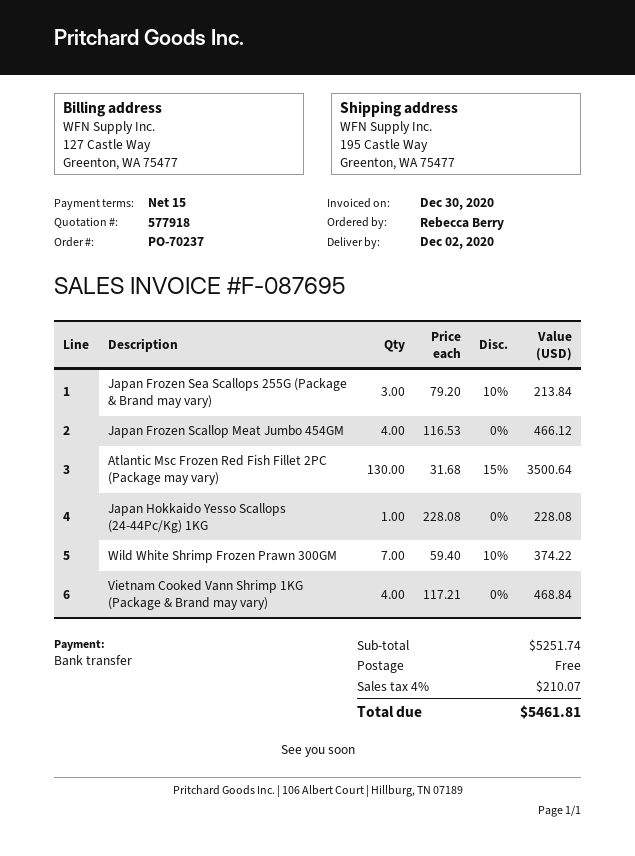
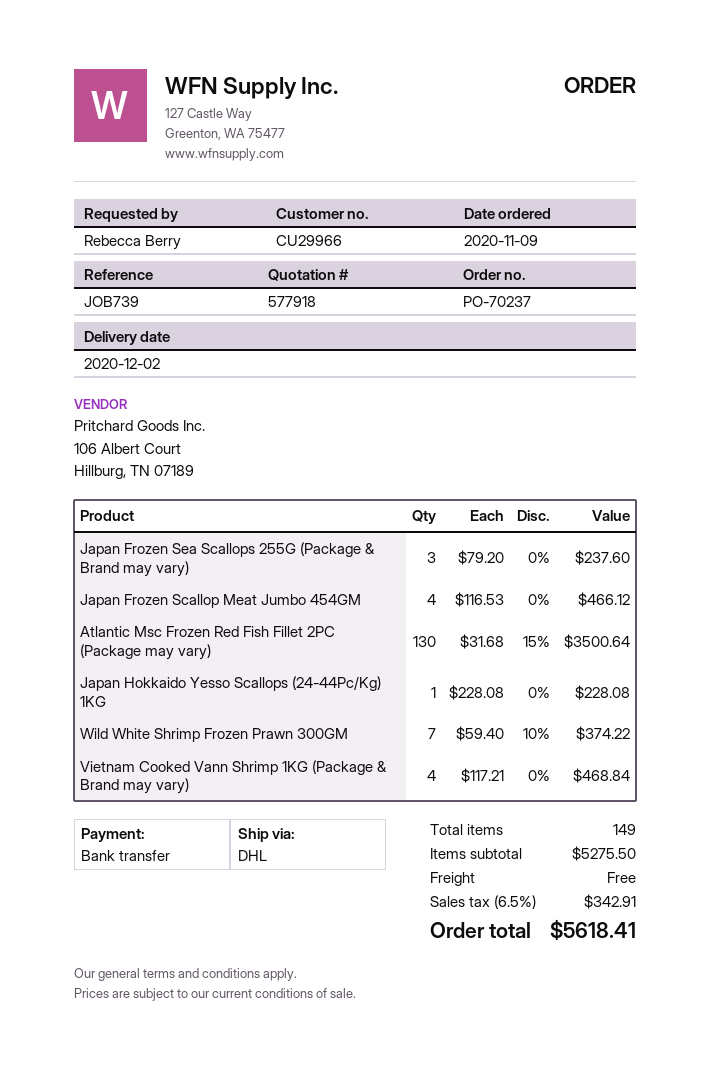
Japan Frozen Sea Scallops 255G (Package & Brand may vary): 3 x 79.20 - 10% = 213.84 -> 3 x 79.20 = 237.60
subtotal: 5251.74 -> 5275.50
tax: 4% = 210.07 -> 6.5% = 342.91
total: 5461.81 -> 5618.41

